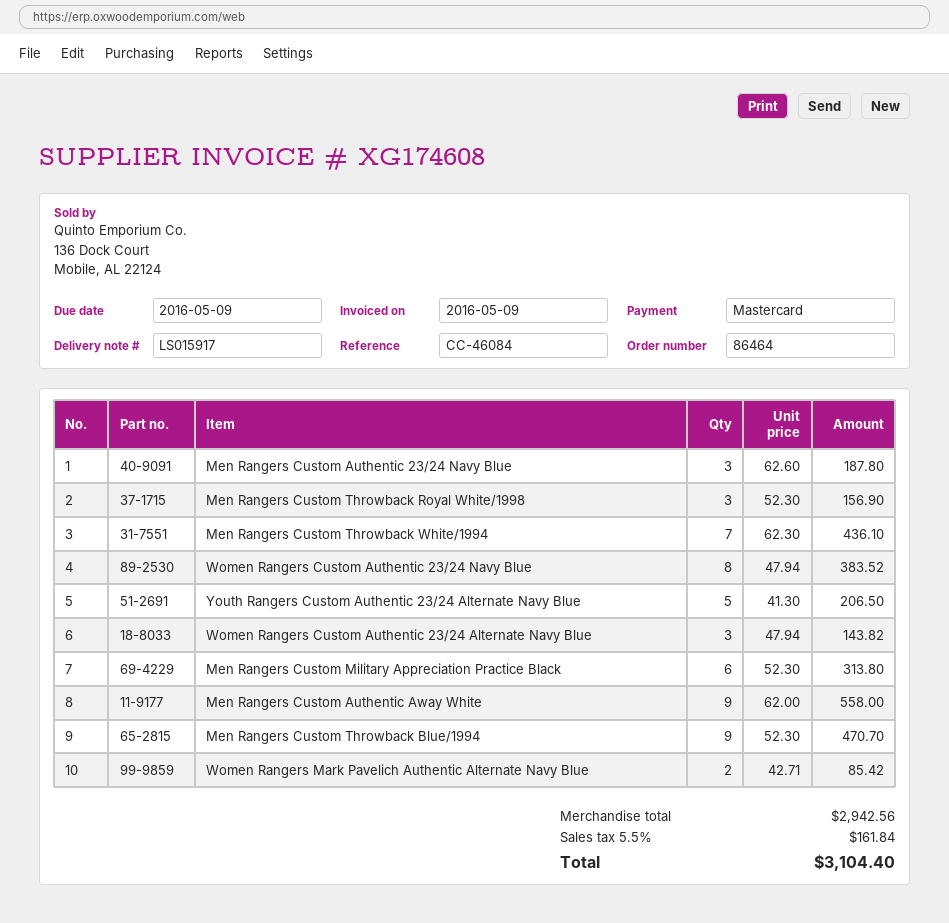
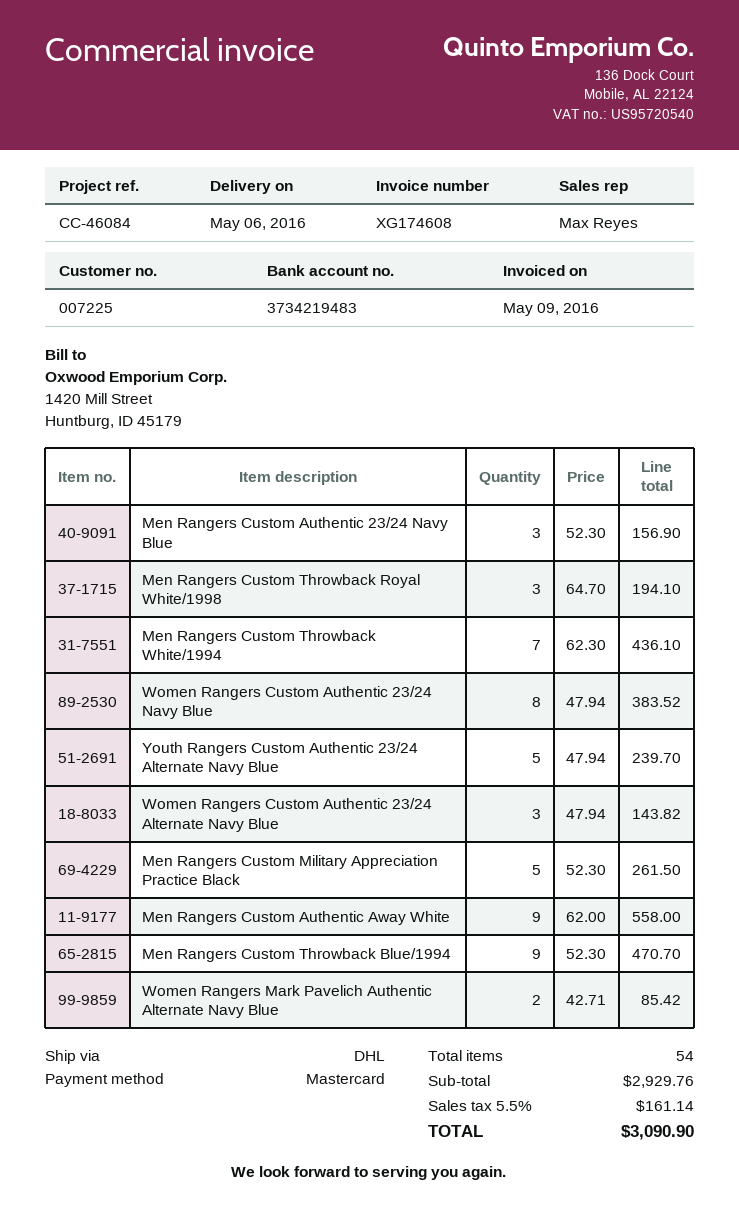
Men Rangers Custom Authentic 23/24 Navy Blue: 3 x 62.60 = 187.80 -> 3 x 52.30 = 156.90
Men Rangers Custom Throwback Royal White/1998: 3 x 52.30 = 156.90 -> 3 x 64.70 = 194.10
Youth Rangers Custom Authentic 23/24 Alternate Navy Blue: 5 x 41.30 = 206.50 -> 5 x 47.94 = 239.70
Men Rangers Custom Military Appreciation Practice Black: 6 x 52.30 = 313.80 -> 5 x 52.30 = 261.50
subtotal: 2942.56 -> 2929.76
tax: 5.5% = 161.84 -> 5.5% = 161.14
total: 3104.40 -> 3090.90

